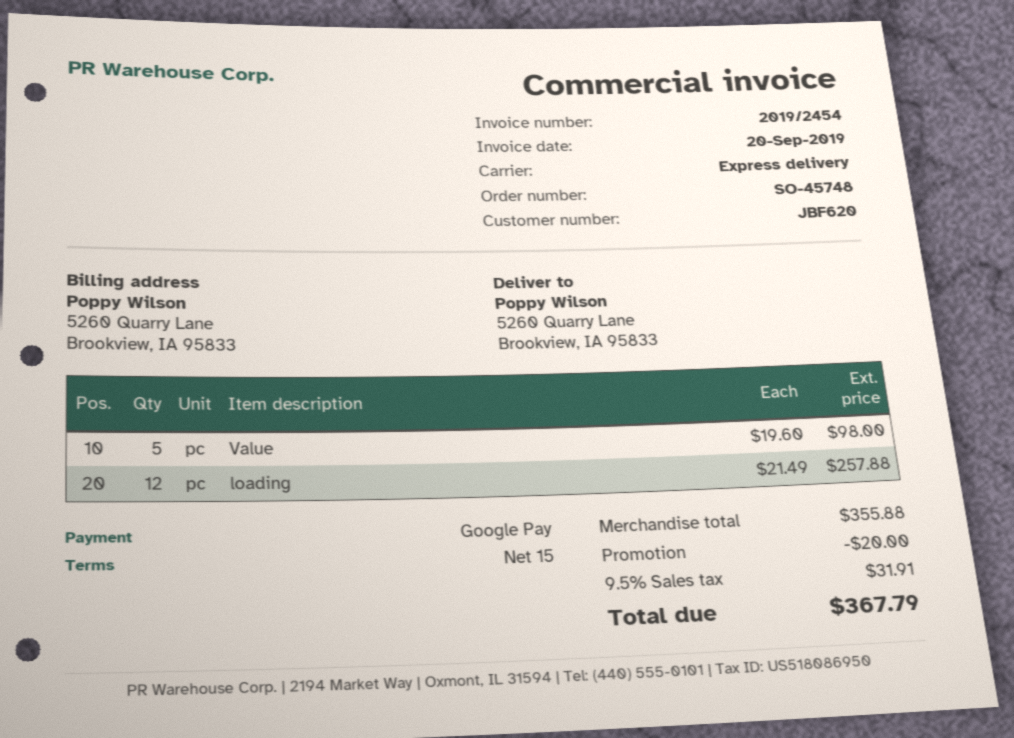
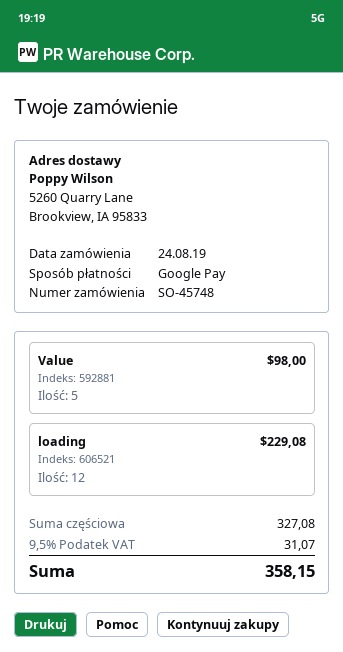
loading: 12 for 257.88 -> 12 for 229.08
subtotal: 355.88 -> 327.08
discount: 20.00 -> none
tax: 9.5% = 31.91 -> 9.5% = 31.07
total: 367.79 -> 358.15

